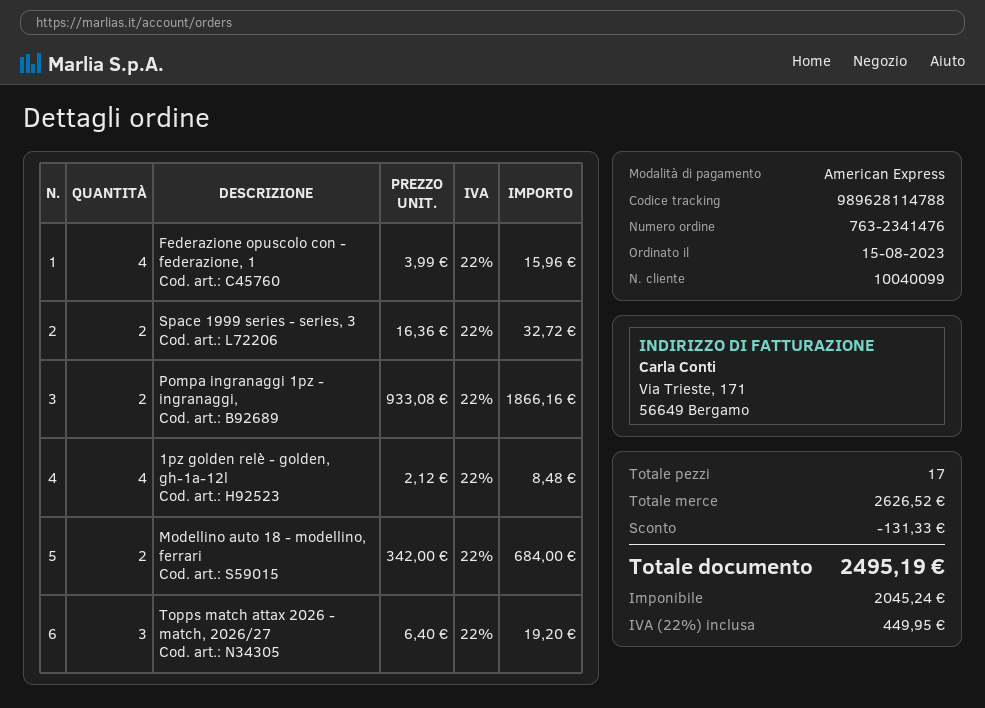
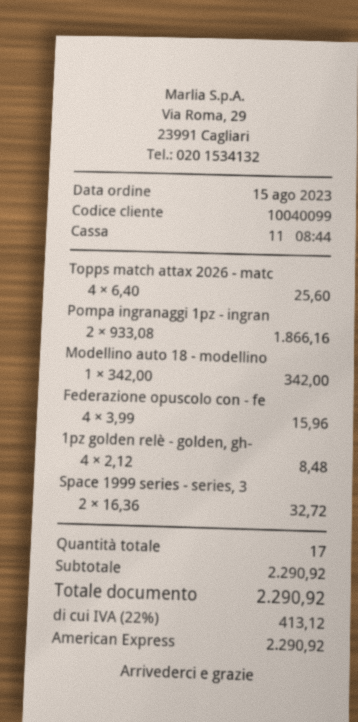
Modellino auto 18 - modellino, ferrari: 2 x 342.00 = 684.00 -> 1 x 342.00 = 342.00
Topps match attax 2026 - match, 2026/27: 3 x 6.40 = 19.20 -> 4 x 6.40 = 25.60
subtotal: 2626.52 -> 2290.92
discount: 131.33 -> none
tax: 22% = 449.95 -> 22% = 413.12
total: 2495.19 -> 2290.92

